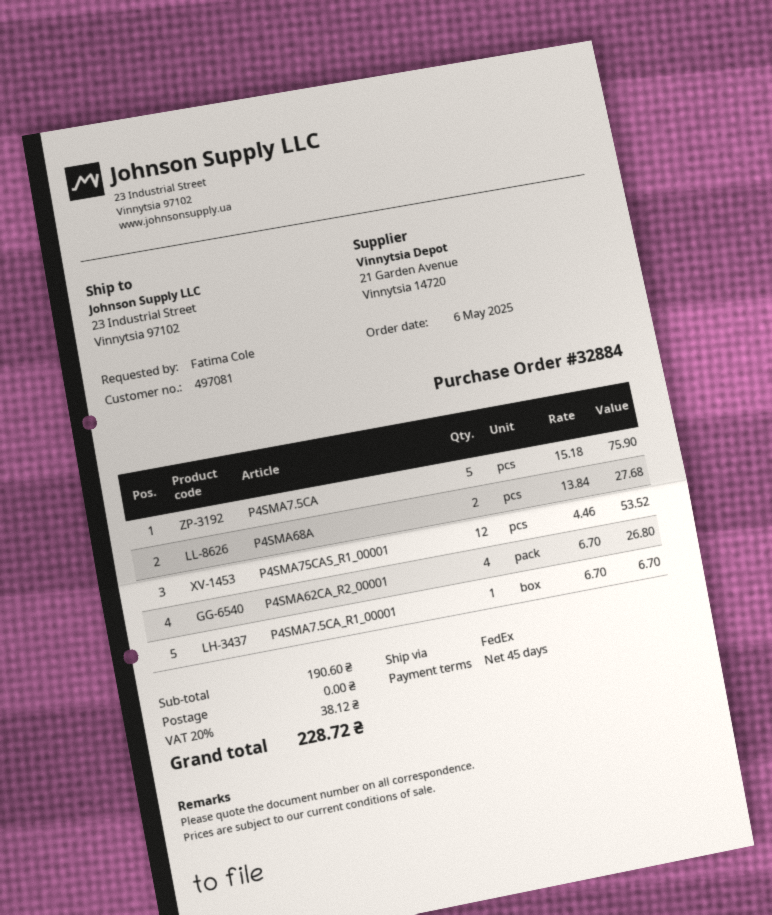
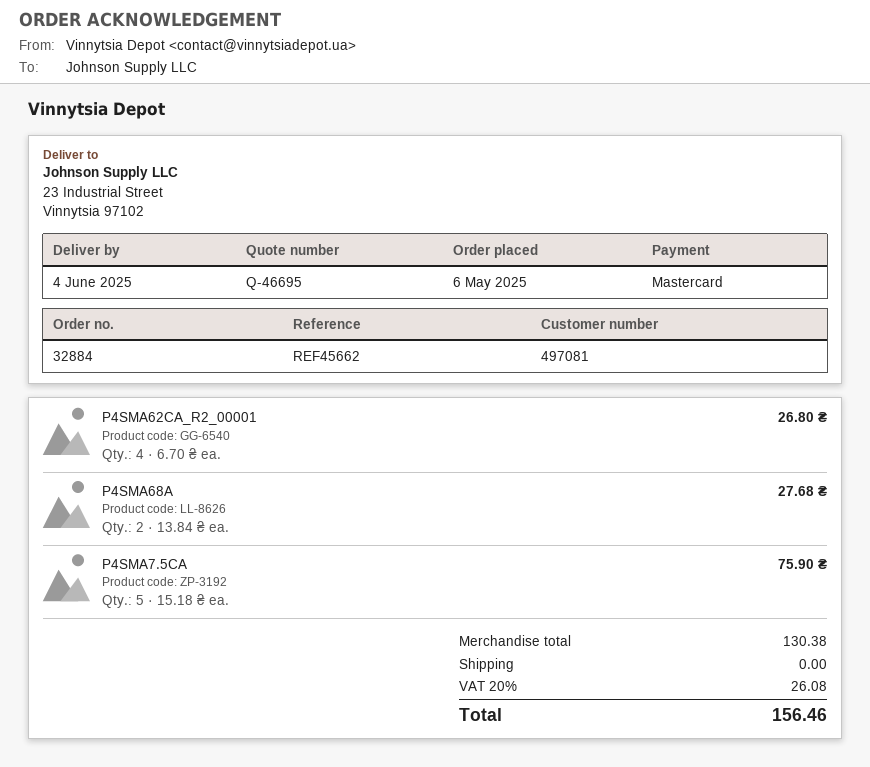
P4SMA75CAS_R1_00001: 12 x 4.46 = 53.52 -> none
P4SMA7.5CA_R1_00001: 1 x 6.70 = 6.70 -> none
subtotal: 190.60 -> 130.38
tax: 20% = 38.12 -> 20% = 26.08
total: 228.72 -> 156.46

